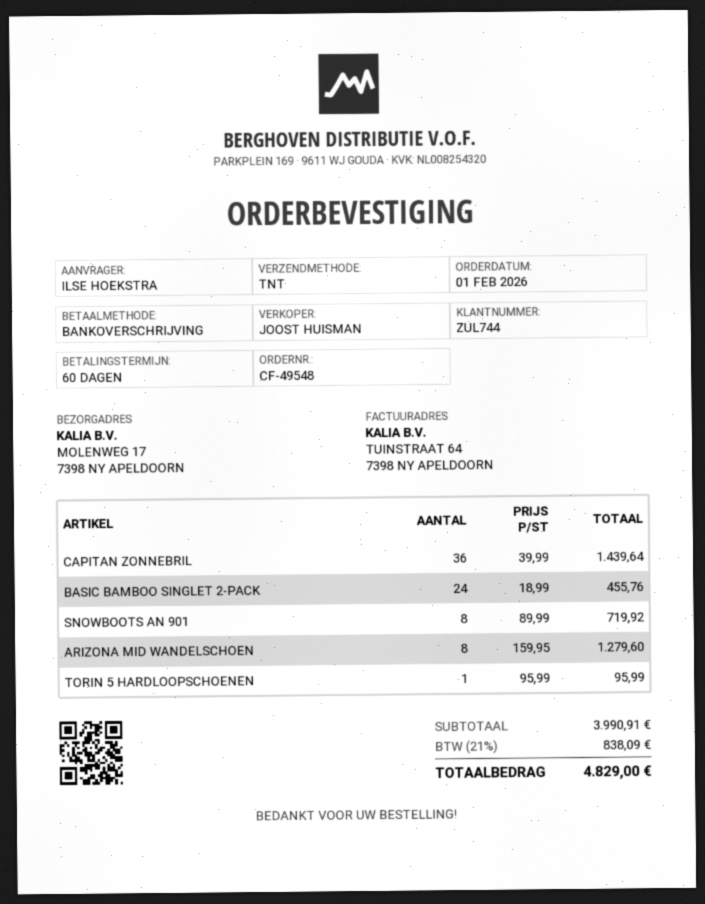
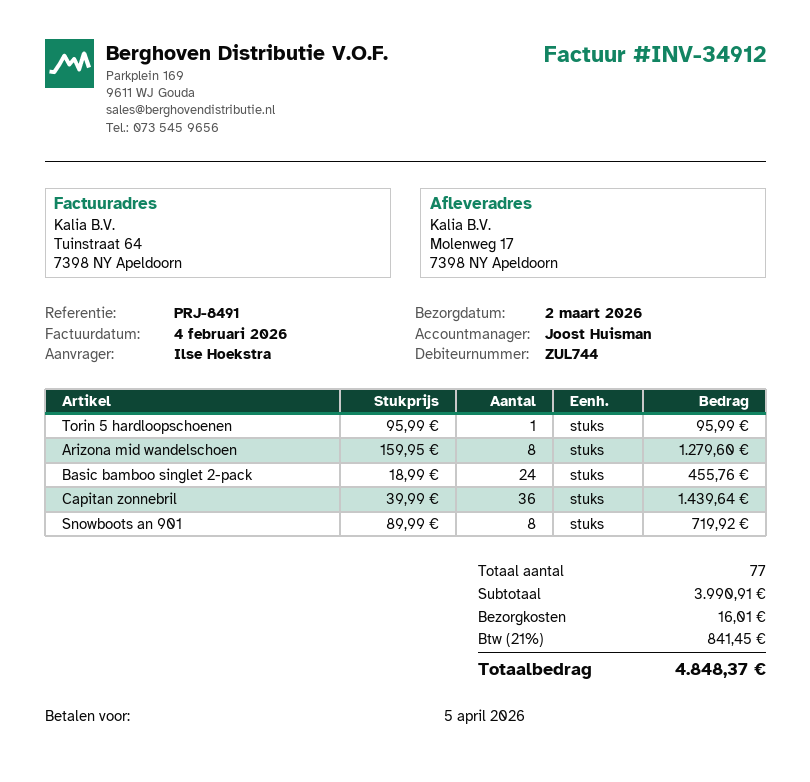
shipping: none -> 16.01
tax: 21% = 838.09 -> 21% = 841.45
total: 4829.00 -> 4848.37

